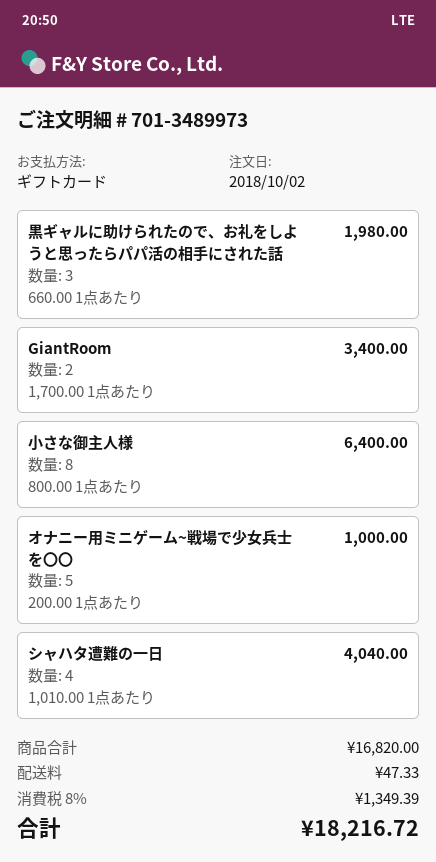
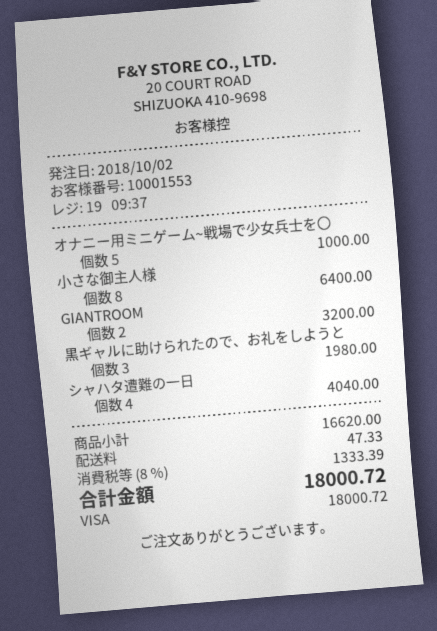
payment method: gift card -> Visa
GiantRoom: 2 for 3400.00 -> 2 for 3200.00
subtotal: 16820.00 -> 16620.00
tax: 8% = 1349.39 -> 8% = 1333.39
total: 18216.72 -> 18000.72

